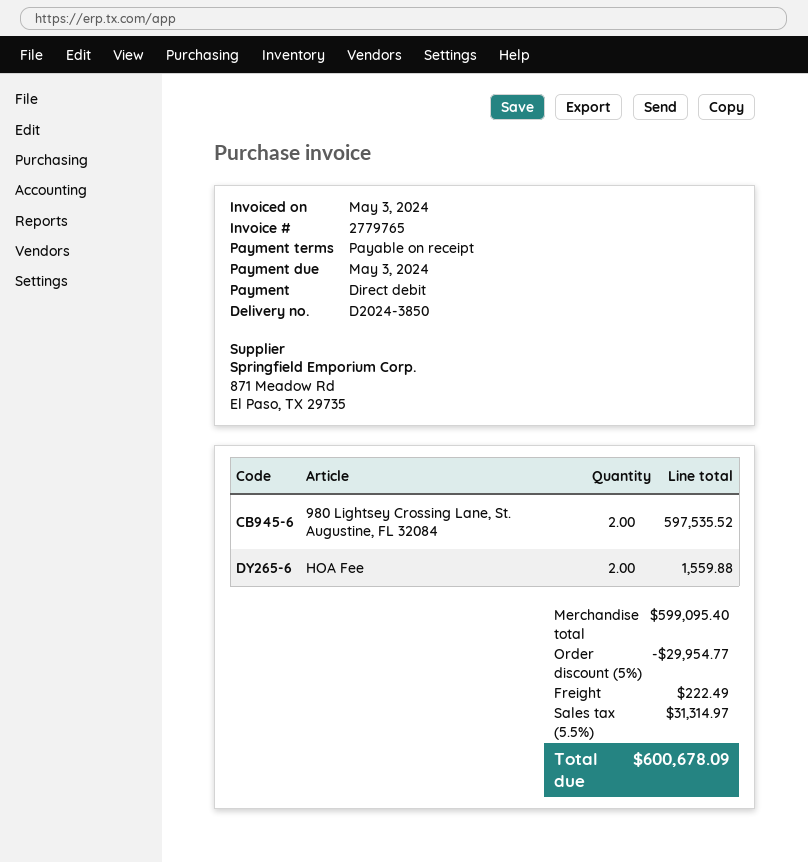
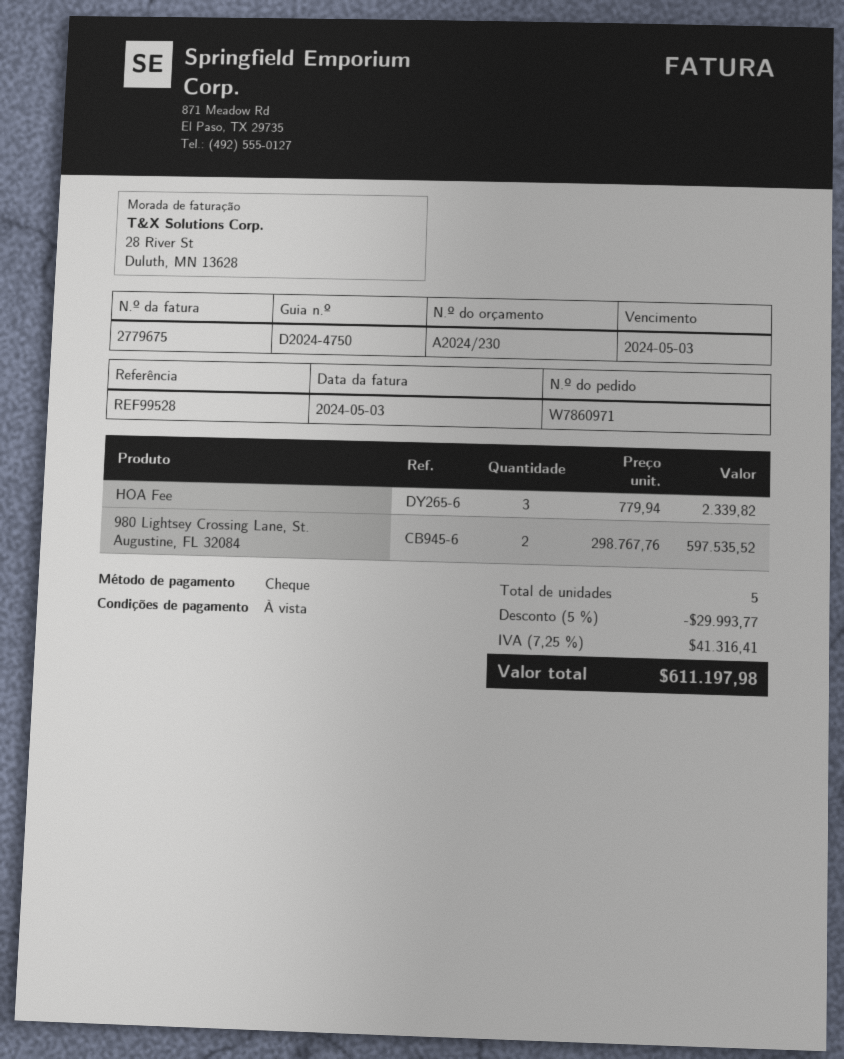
delivery note number: D2024-3850 -> D2024-4750
invoice number: 2779765 -> 2779675
payment method: direct debit -> cheque
HOA Fee: 2 for 1559.88 -> 3 for 2339.82
discount: 5% = 29954.77 -> 5% = 29993.77
shipping: 222.49 -> none
tax: 5.5% = 31314.97 -> 7.25% = 41316.41
total: 600678.09 -> 611197.98

